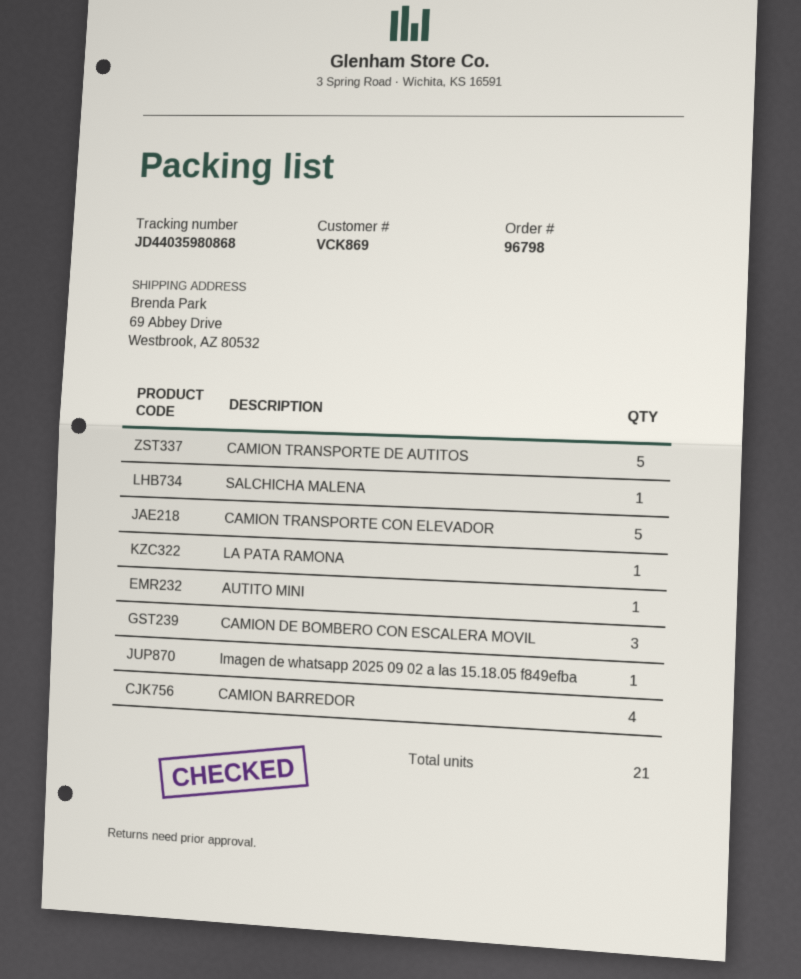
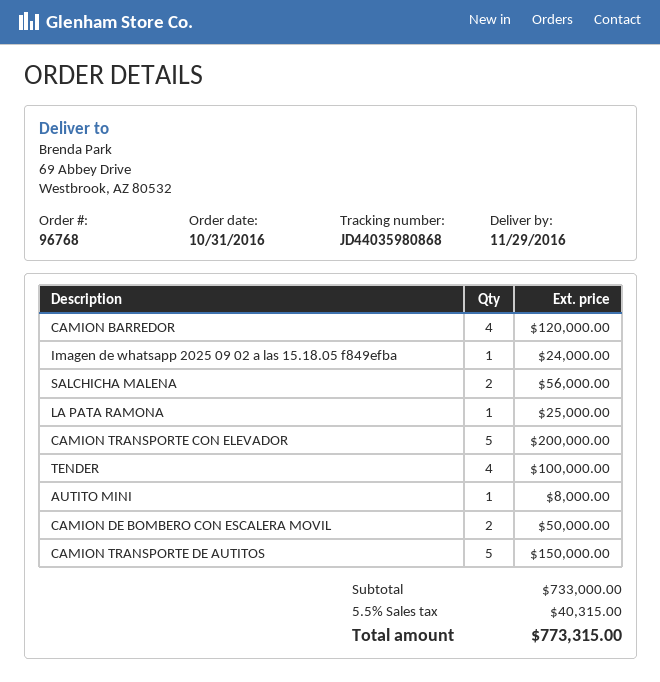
order number: 96798 -> 96768
SALCHICHA MALENA: 1 -> 2
CAMION DE BOMBERO CON ESCALERA MOVIL: 3 -> 2
TENDER: none -> 4

